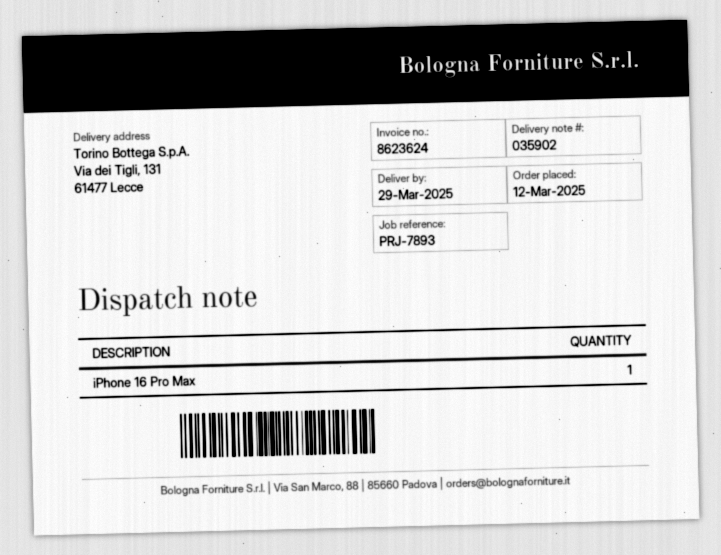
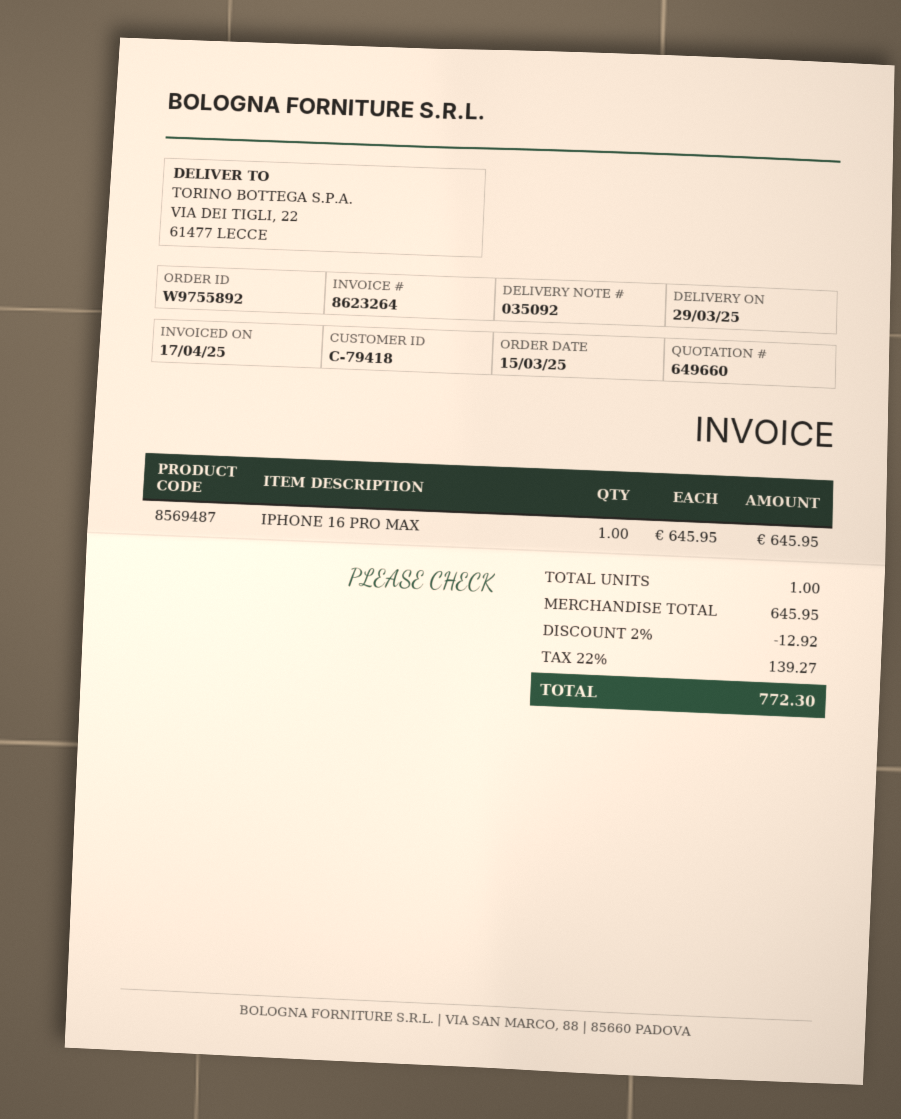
order date: 2025-03-12 -> 2025-03-15
delivery note number: 035902 -> 035092
invoice number: 8623624 -> 8623264
ship to: Via dei Tigli, 131, 61477 Lecce -> VIA DEI TIGLI, 22, 61477 LECCE

